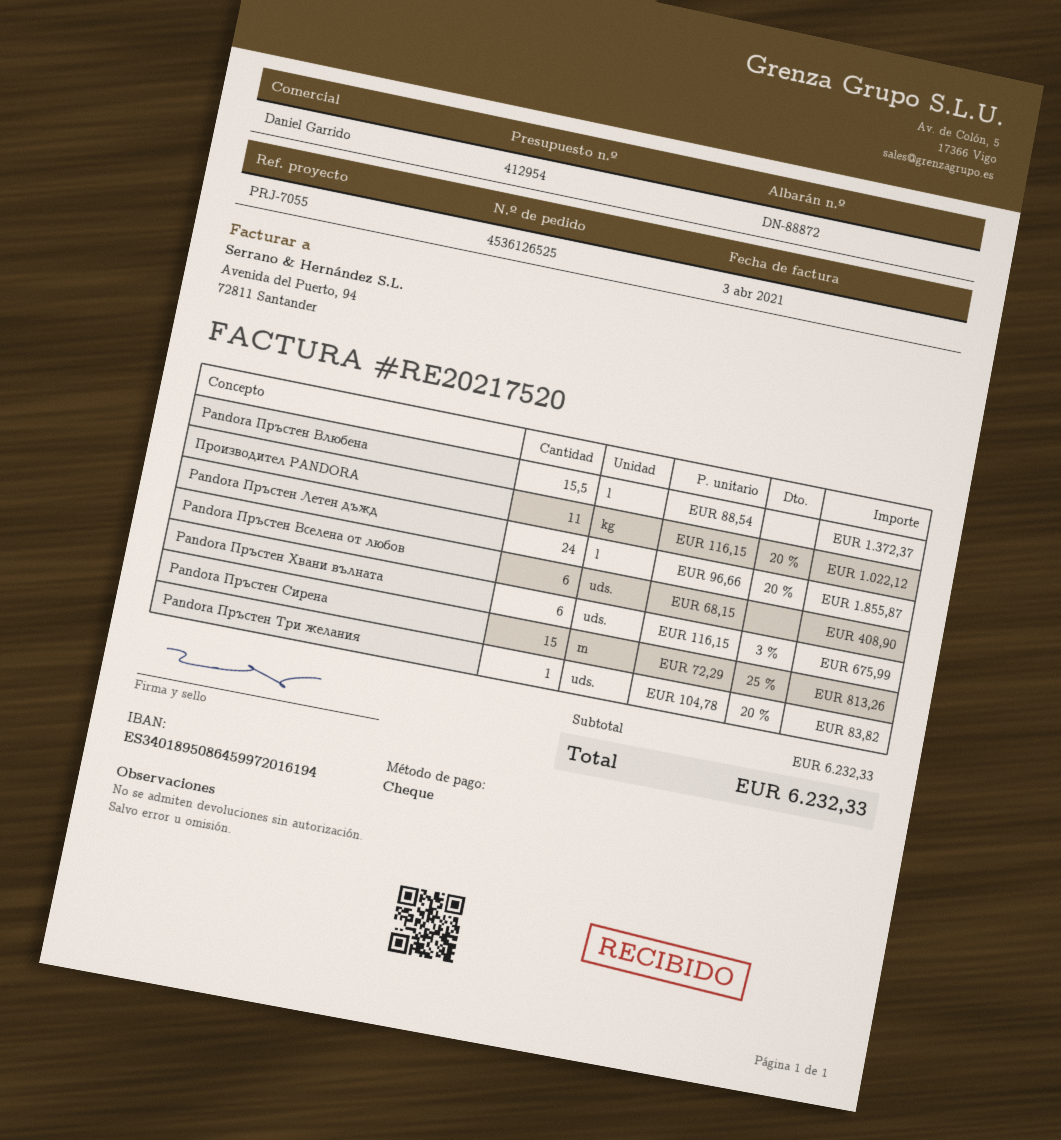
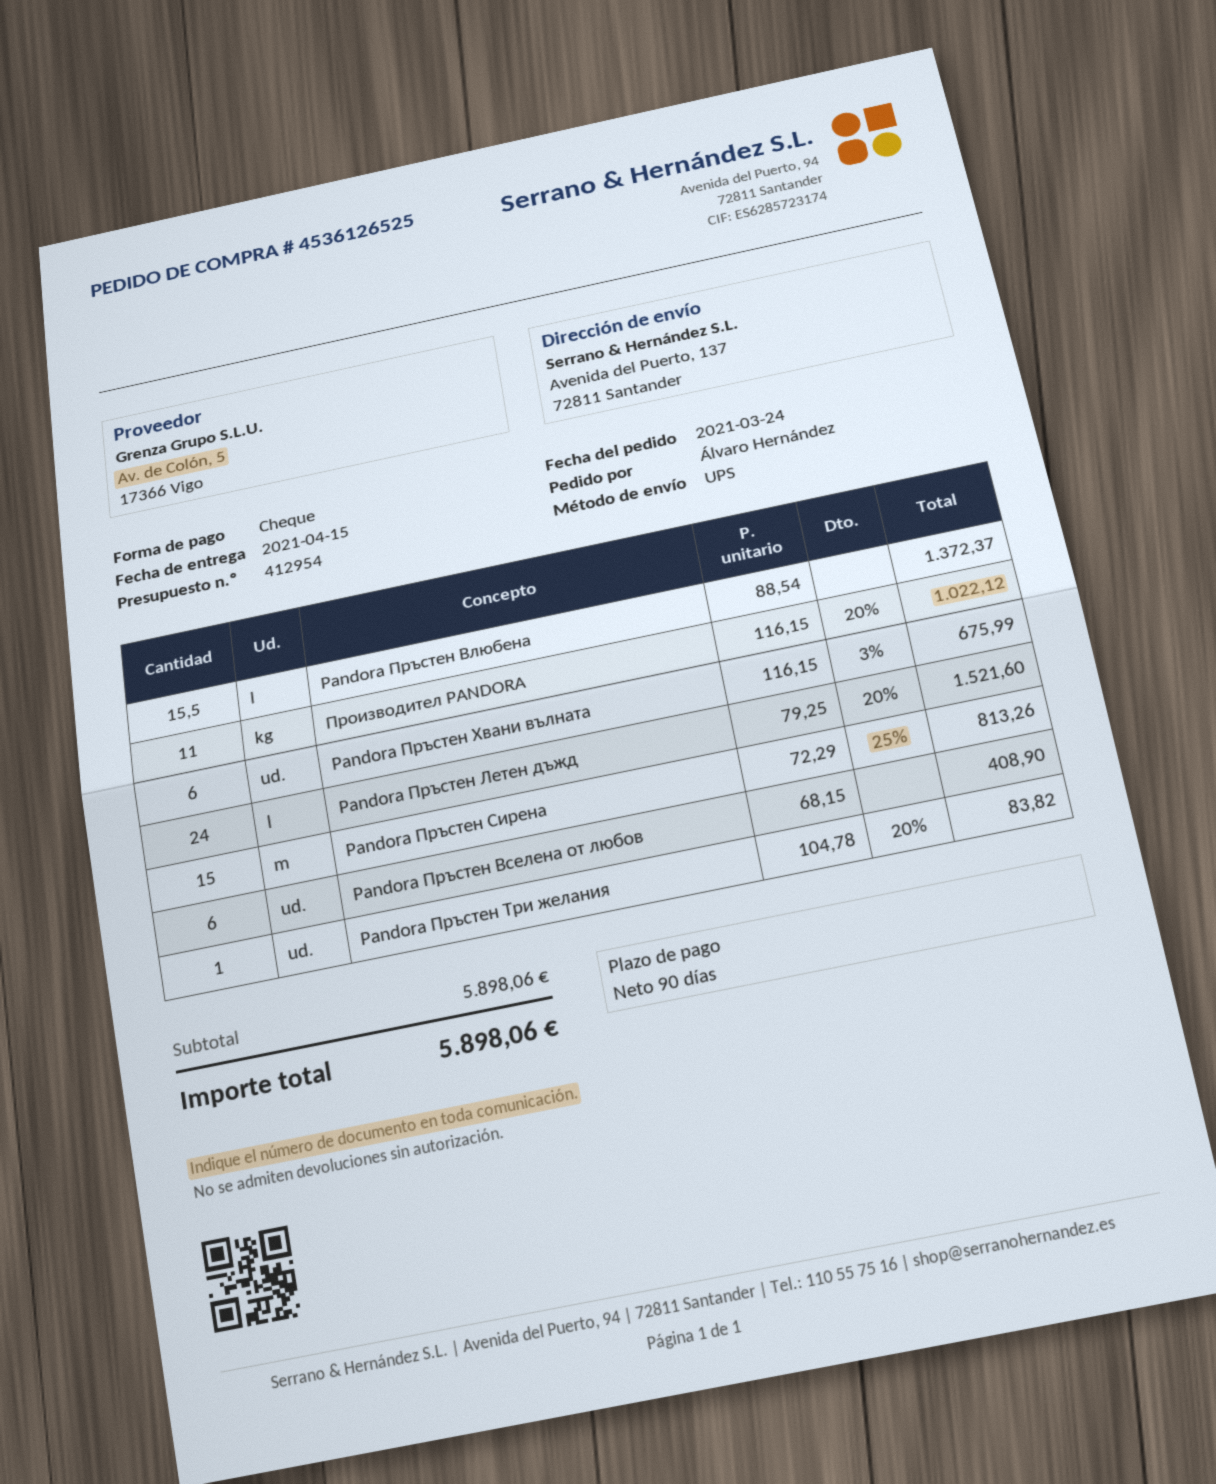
Pandora Пръстен Летен дъжд: 24 x 96.66 - 20% = 1855.87 -> 24 x 79.25 - 20% = 1521.60
subtotal: 6232.33 -> 5898.06
total: 6232.33 -> 5898.06

